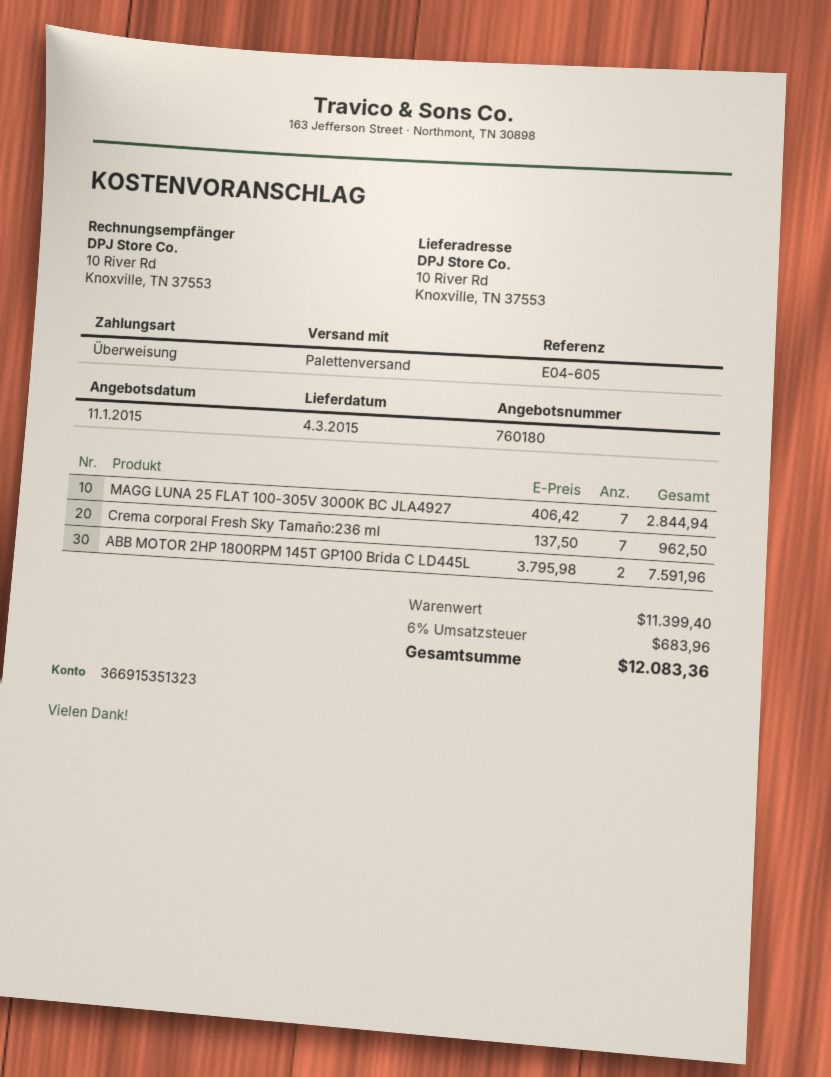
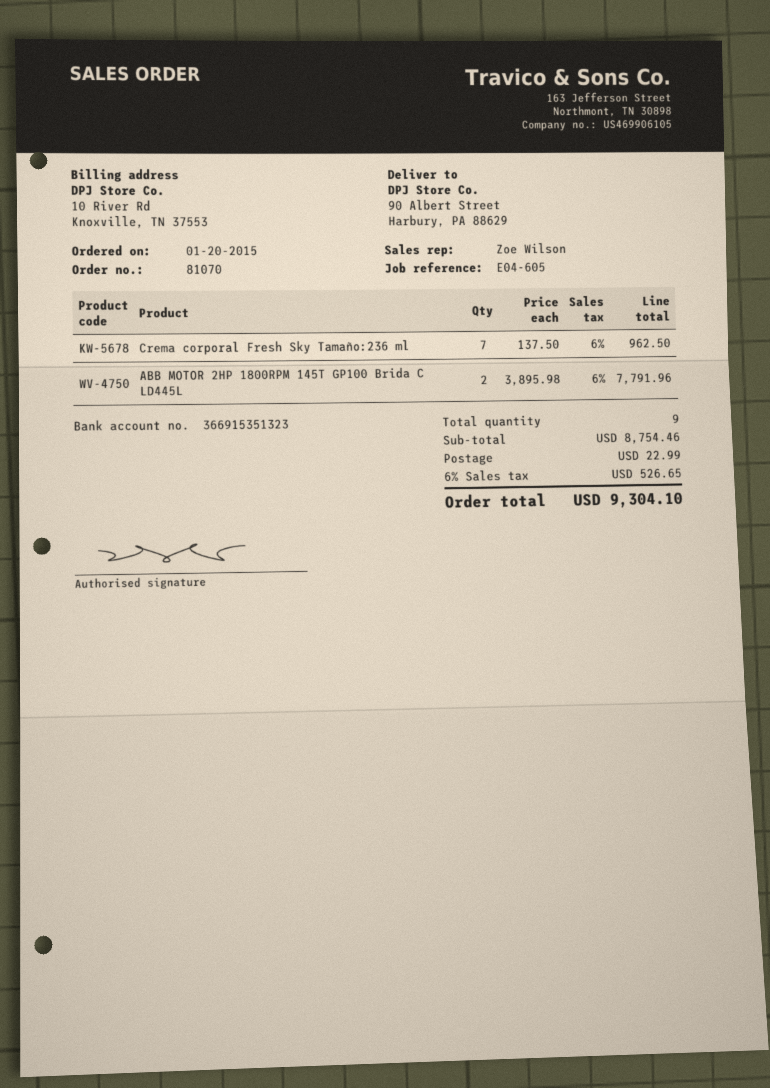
ship to: 10 River Rd, Knoxville, TN 37553 -> 90 Albert Street, Harbury, PA 88629
MAGG LUNA 25 FLAT 100-305V 3000K BC JLA4927: 7 x 406.42 = 2844.94 -> none
ABB MOTOR 2HP 1800RPM 145T GP100 Brida C LD445L: 2 x 3795.98 = 7591.96 -> 2 x 3895.98 = 7791.96
subtotal: 11399.40 -> 8754.46
shipping: none -> 22.99
tax: 6% = 683.96 -> 6% = 526.65
total: 12083.36 -> 9304.10

